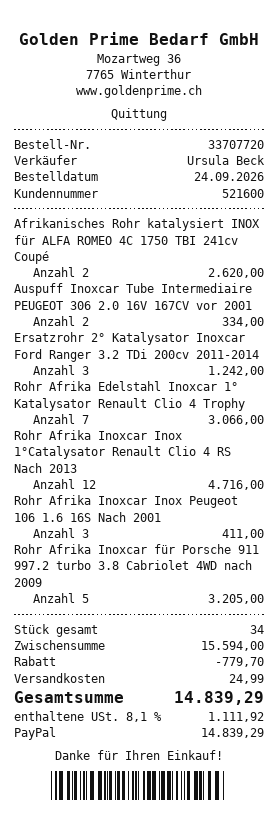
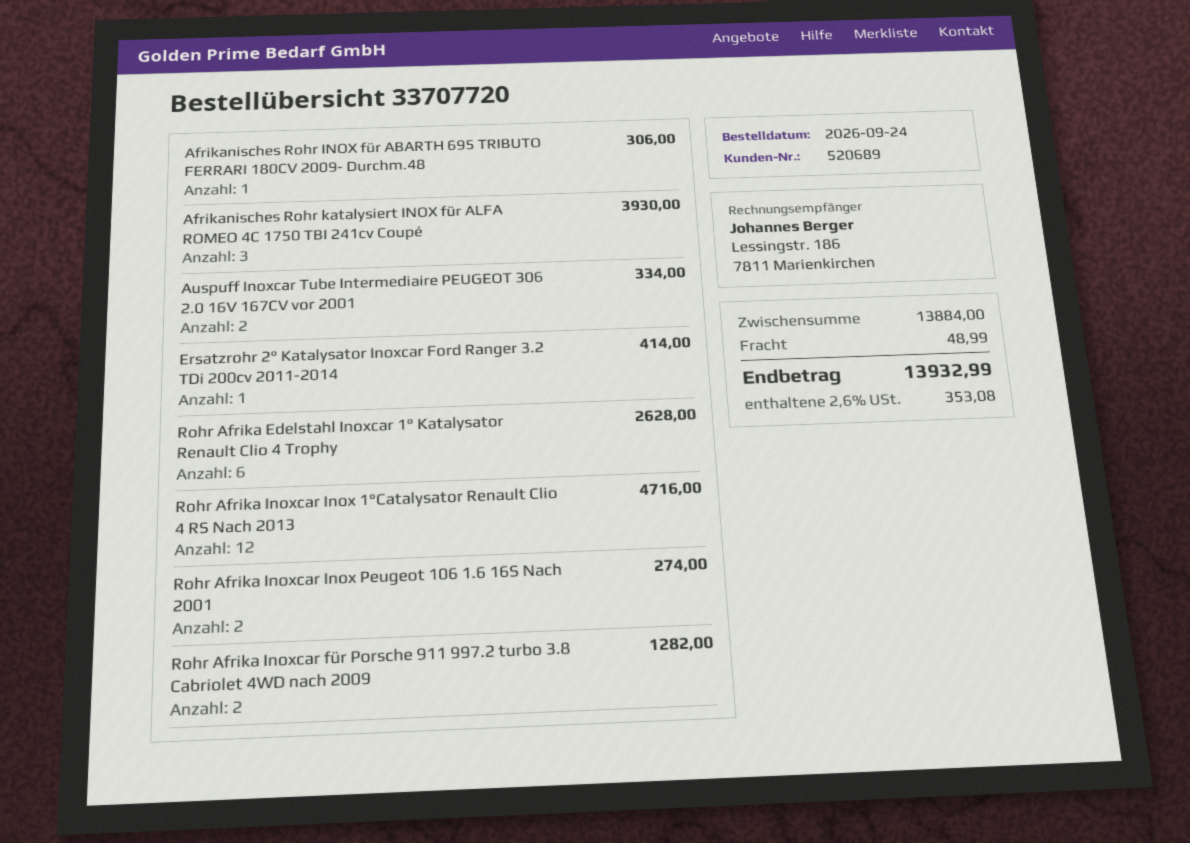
customer number: 521600 -> 520689
Afrikanisches Rohr katalysiert INOX für ALFA ROMEO 4C 1750 TBI 241cv Coupé: 2 for 2620.00 -> 3 for 3930.00
Ersatzrohr 2° Katalysator Inoxcar Ford Ranger 3.2 TDi 200cv 2011-2014: 3 for 1242.00 -> 1 for 414.00
Rohr Afrika Edelstahl Inoxcar 1° Katalysator Renault Clio 4 Trophy: 7 for 3066.00 -> 6 for 2628.00
Rohr Afrika Inoxcar Inox Peugeot 106 1.6 16S Nach 2001: 3 for 411.00 -> 2 for 274.00
Rohr Afrika Inoxcar für Porsche 911 997.2 turbo 3.8 Cabriolet 4WD nach 2009: 5 for 3205.00 -> 2 for 1282.00
Afrikanisches Rohr INOX für ABARTH 695 TRIBUTO FERRARI 180CV 2009- Durchm.48: none -> 1 for 306.00
subtotal: 15594.00 -> 13884.00
discount: 779.70 -> none
shipping: 24.99 -> 48.99
tax: 8.1% = 1111.92 -> 2.6% = 353.08
total: 14839.29 -> 13932.99

